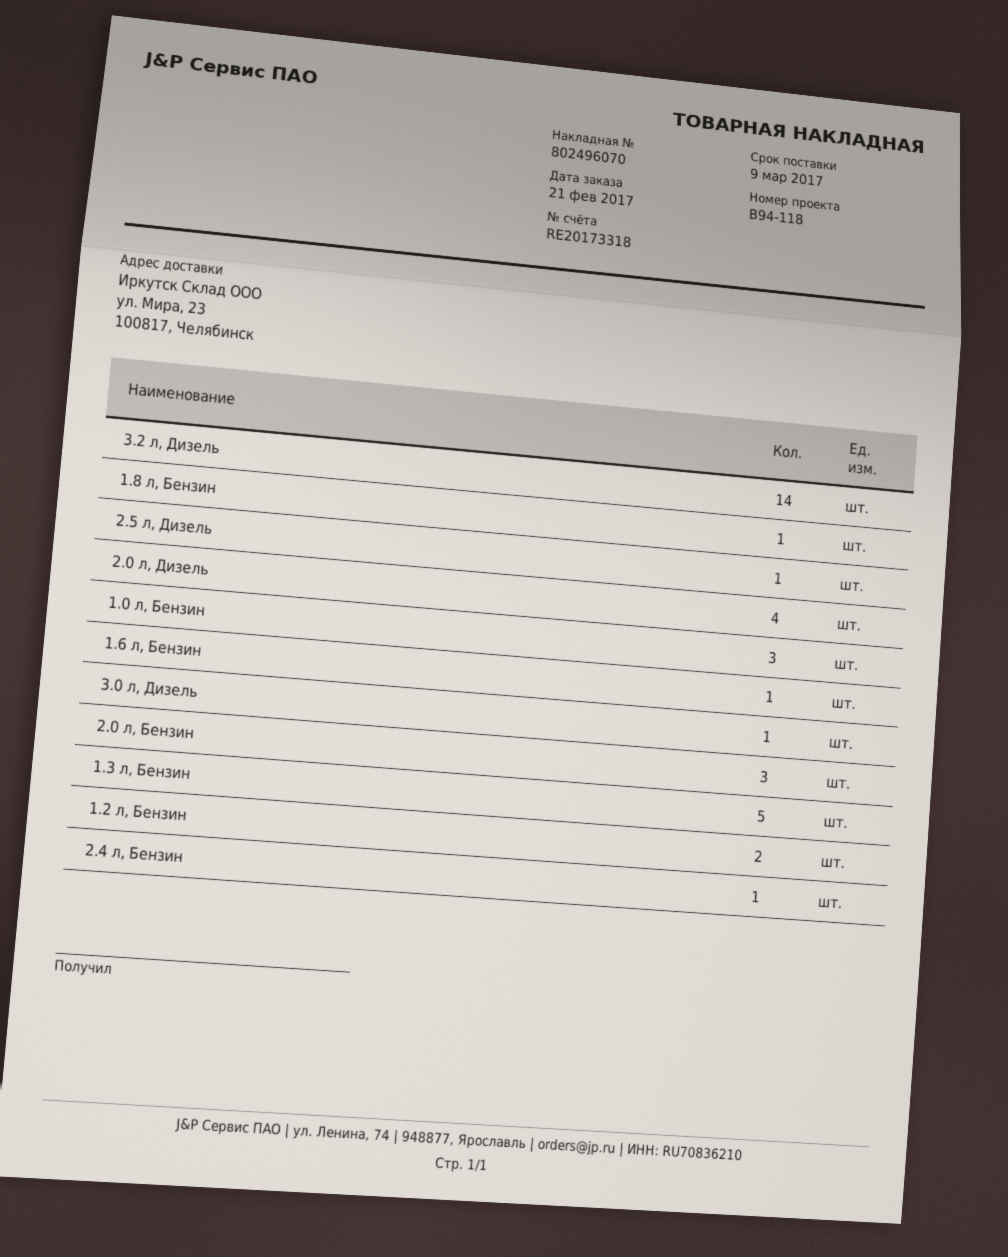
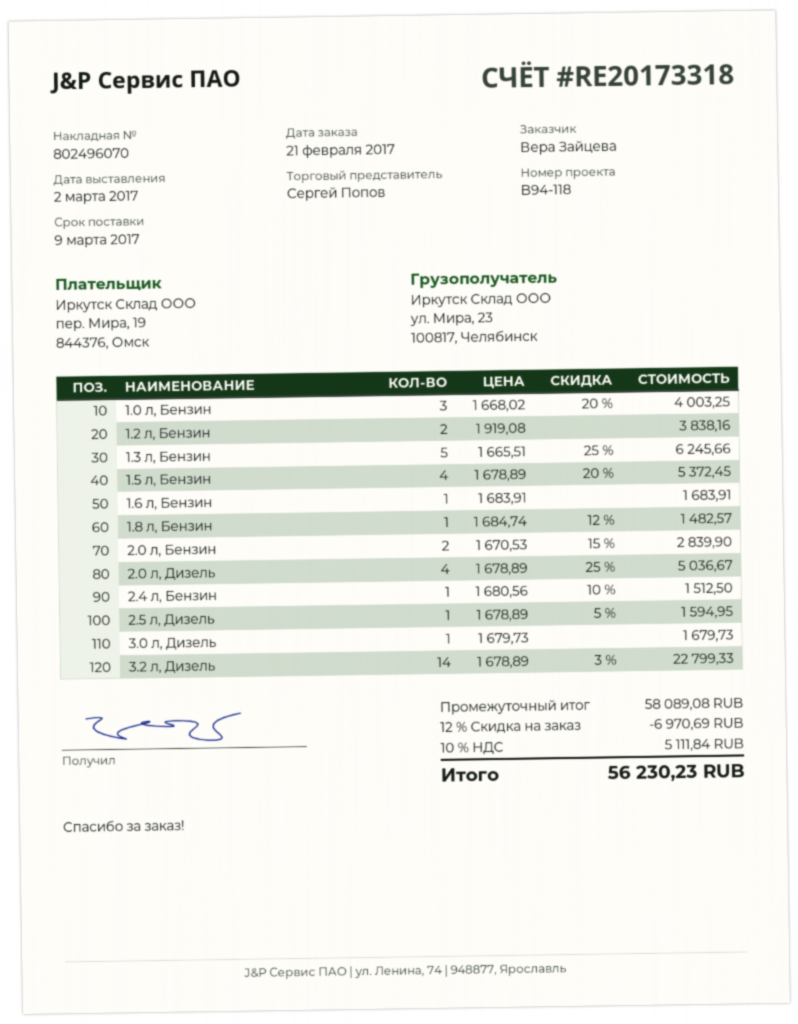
2.0 л, Бензин: 3 -> 2
1.5 л, Бензин: none -> 4

